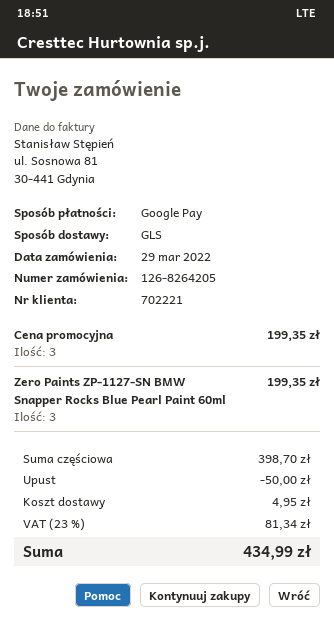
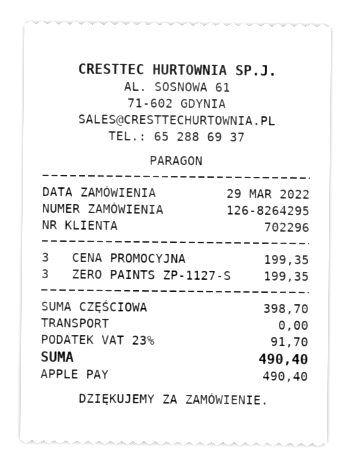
order number: 126-8264205 -> 126-8264295
customer number: 702221 -> 702296
payment method: Google Pay -> Apple Pay
discount: 50.00 -> none
shipping: 4.95 -> 0.00
tax: 23% = 81.34 -> 23% = 91.70
total: 434.99 -> 490.40

